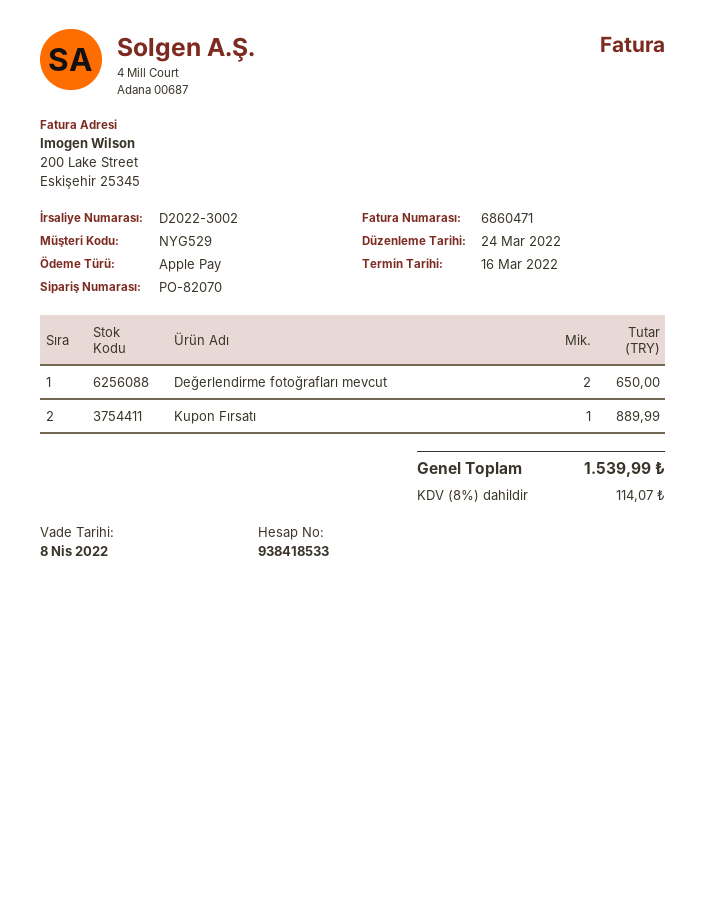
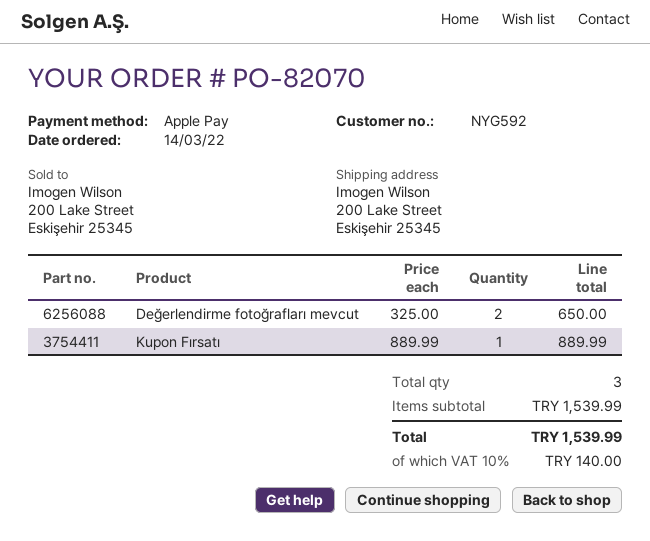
customer number: NYG529 -> NYG592
tax: 8% = 114.07 -> 10% = 140.00

